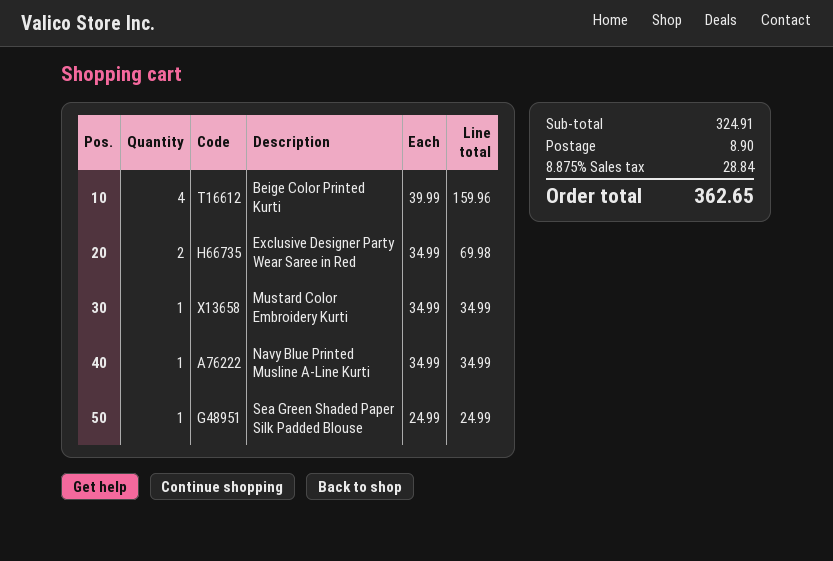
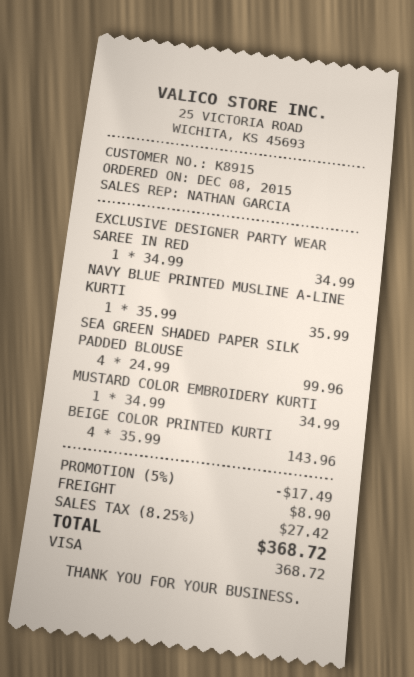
Beige Color Printed Kurti: 4 x 39.99 = 159.96 -> 4 x 35.99 = 143.96
Exclusive Designer Party Wear Saree in Red: 2 x 34.99 = 69.98 -> 1 x 34.99 = 34.99
Navy Blue Printed Musline A-Line Kurti: 1 x 34.99 = 34.99 -> 1 x 35.99 = 35.99
Sea Green Shaded Paper Silk Padded Blouse: 1 x 24.99 = 24.99 -> 4 x 24.99 = 99.96
discount: none -> 5% = 17.49
tax: 8.875% = 28.84 -> 8.25% = 27.42
total: 362.65 -> 368.72

